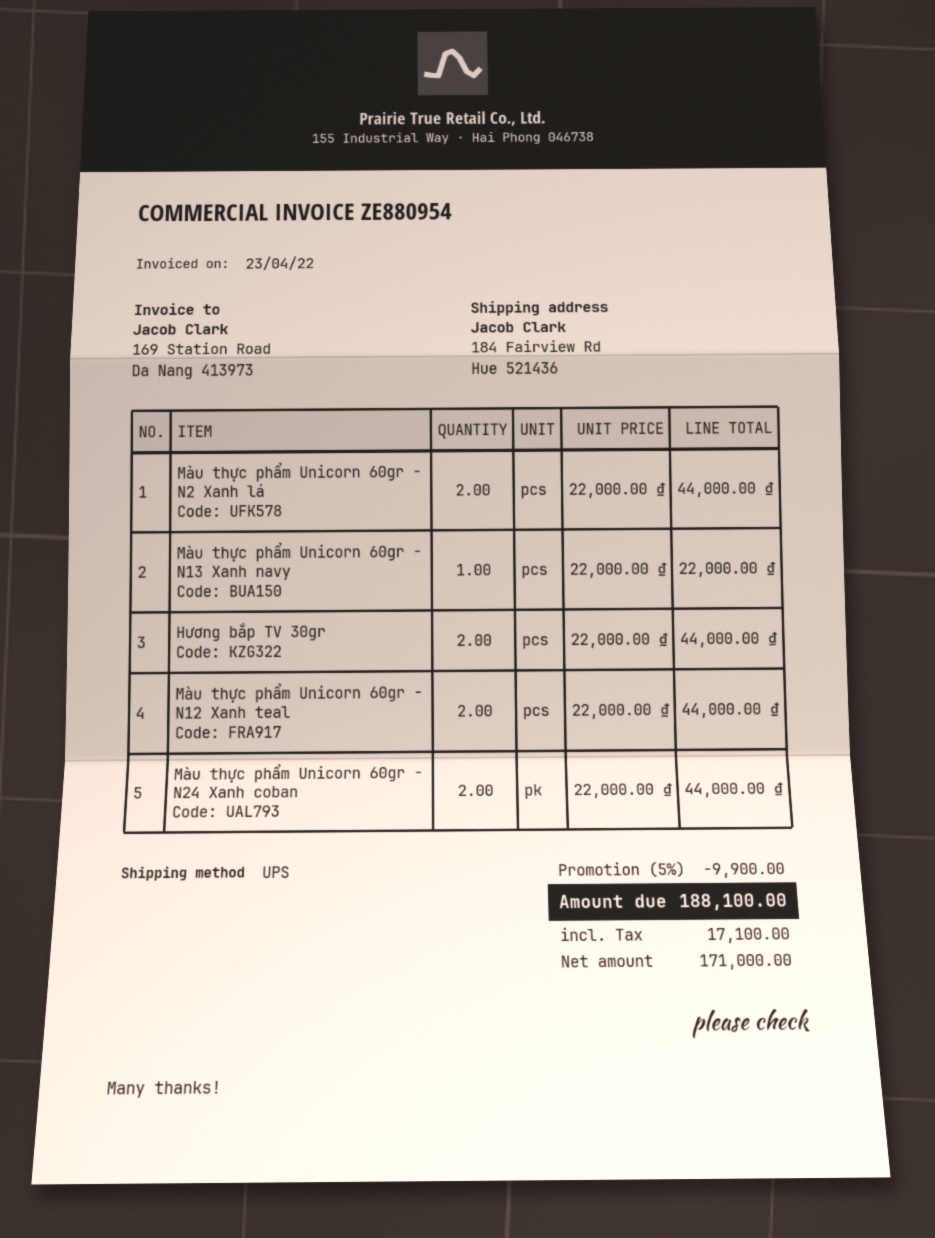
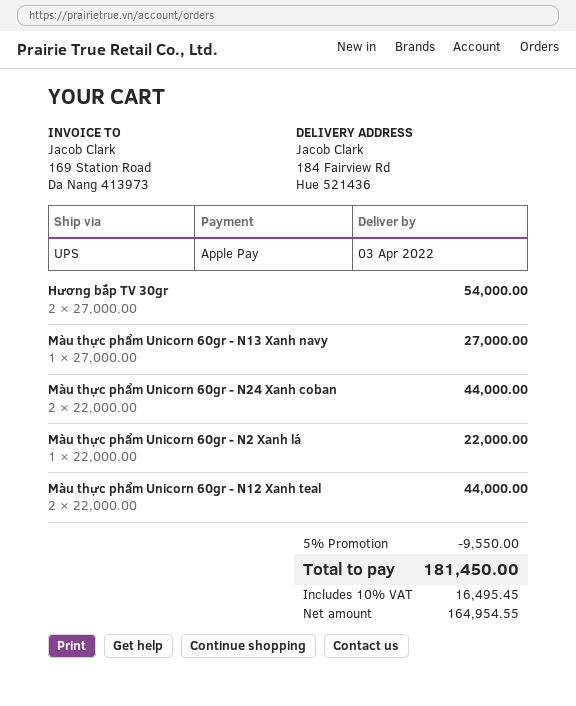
Màu thực phẩm Unicorn 60gr - N2 Xanh lá: 2 x 22000.00 = 44000.00 -> 1 x 22000.00 = 22000.00
Màu thực phẩm Unicorn 60gr - N13 Xanh navy: 1 x 22000.00 = 22000.00 -> 1 x 27000.00 = 27000.00
Hương bắp TV 30gr: 2 x 22000.00 = 44000.00 -> 2 x 27000.00 = 54000.00
discount: 5% = 9900.00 -> 5% = 9550.00
net: 171000.00 -> 164954.55
tax: 17100.00 -> 16495.45
total: 188100.00 -> 181450.00

